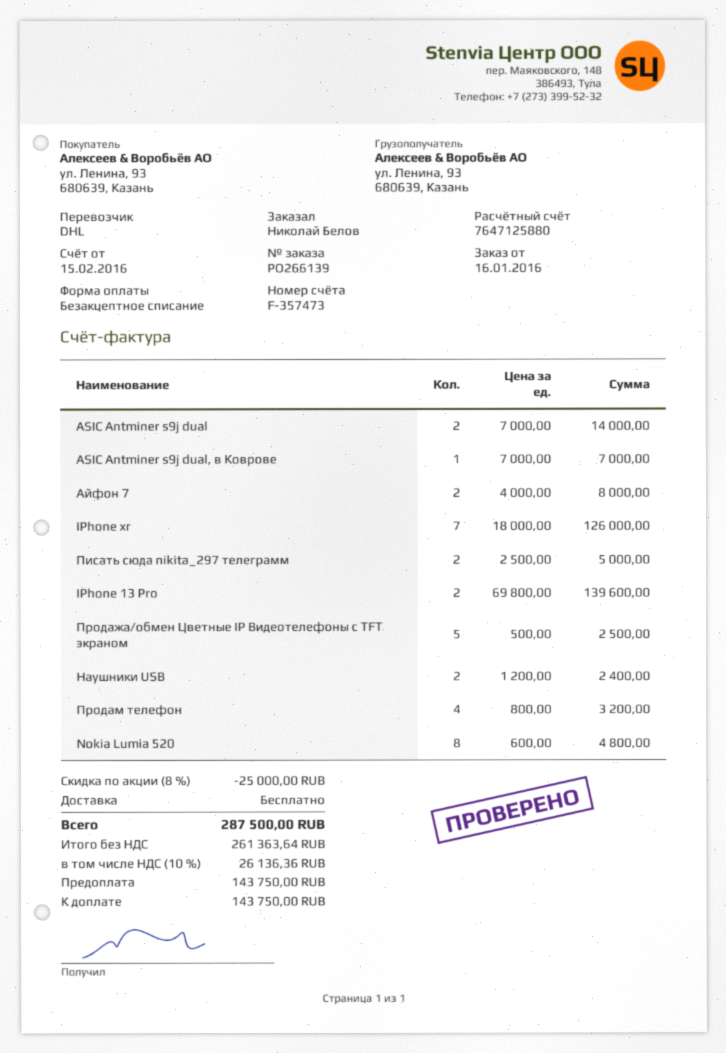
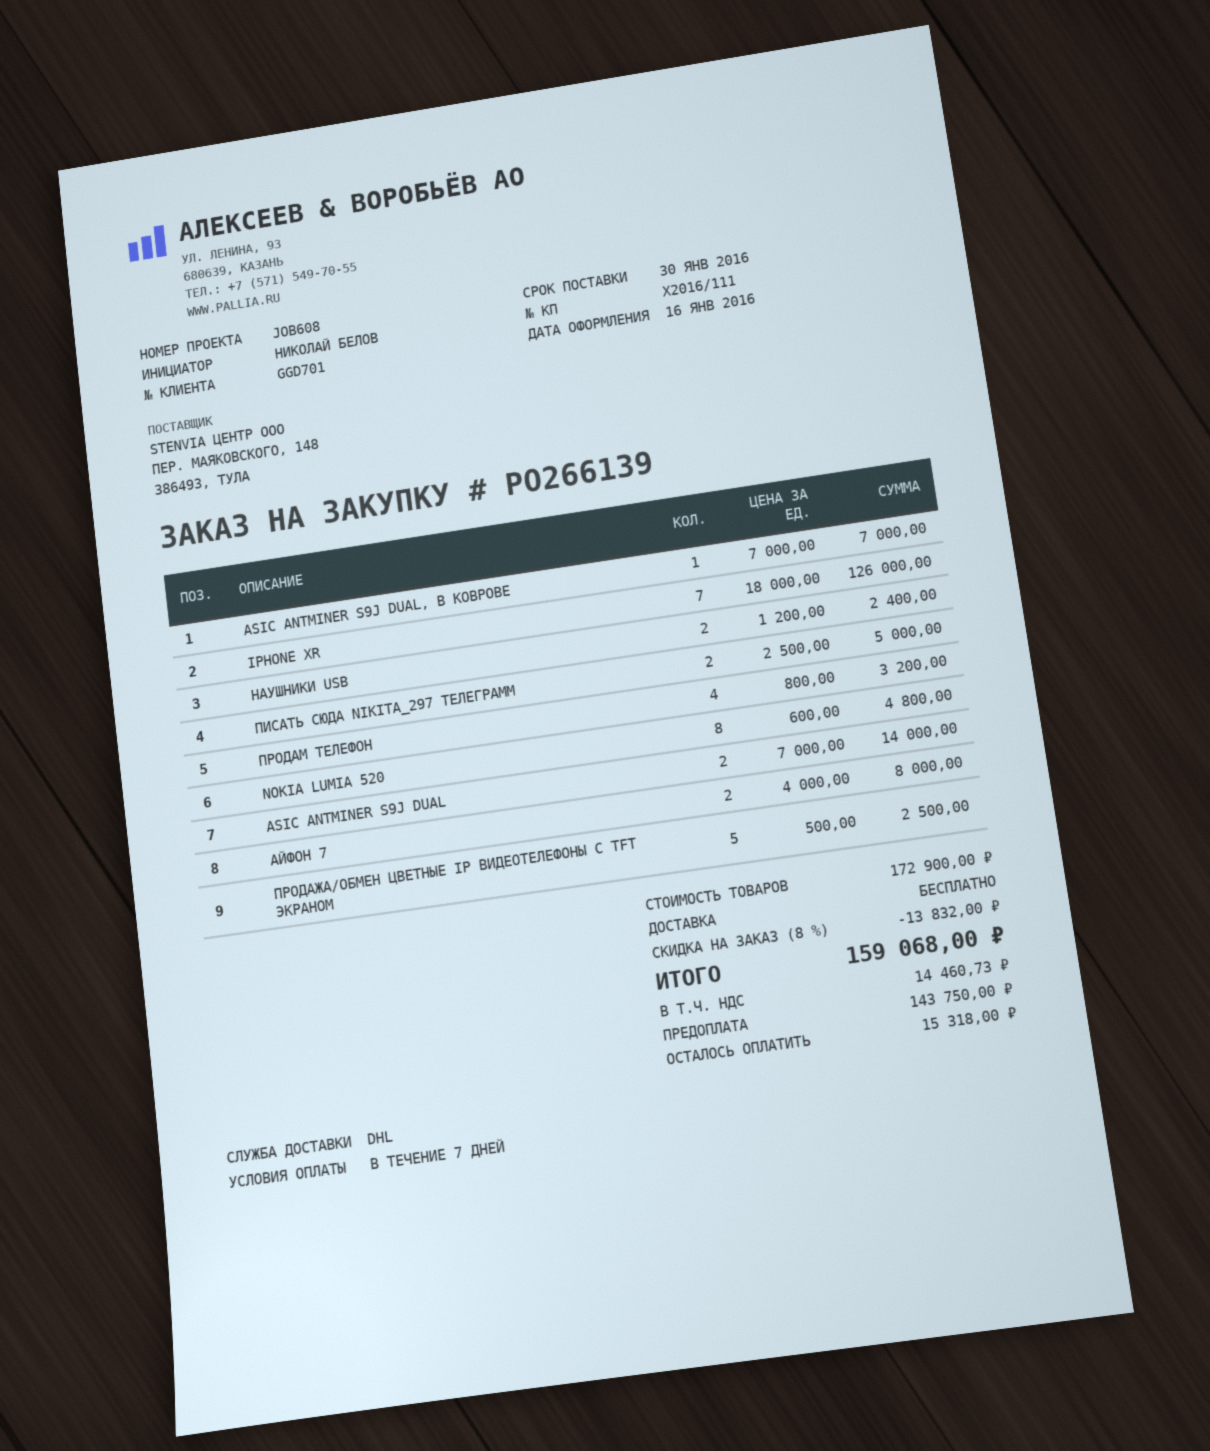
IPhone 13 Pro: 2 x 69800.00 = 139600.00 -> none
discount: 8% = 25000.00 -> 8% = 13832.00
tax: 26136.36 -> 14460.73
total: 287500.00 -> 159068.00
balance: 143750.00 -> 15318.00

